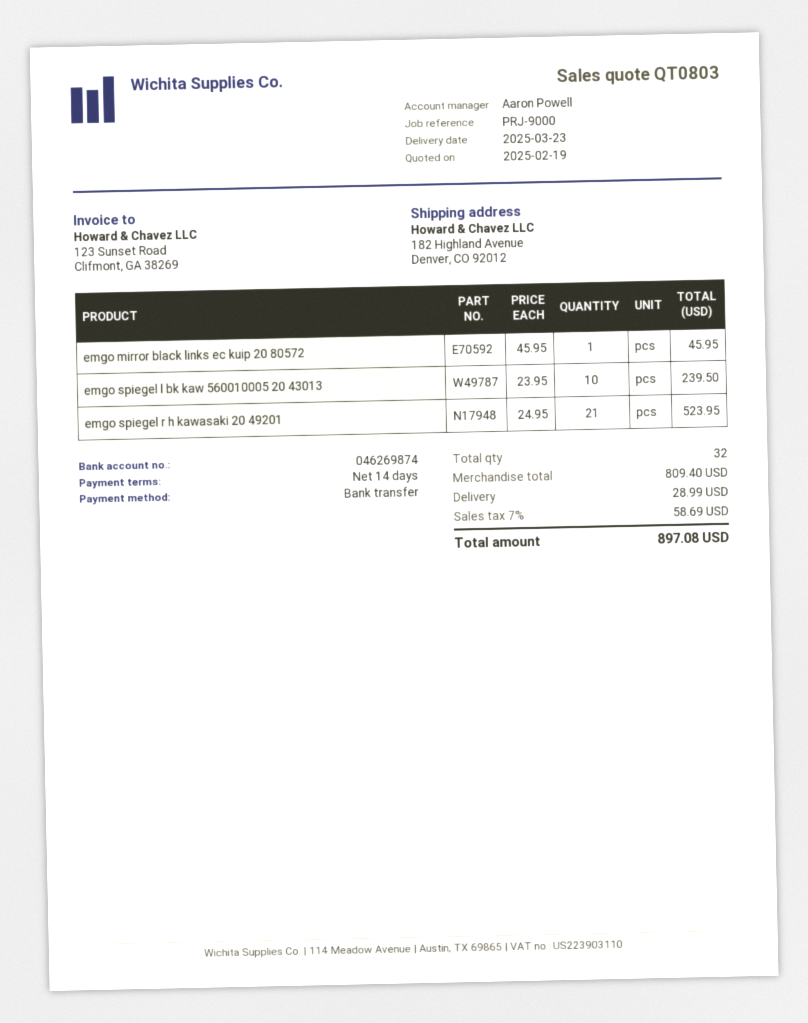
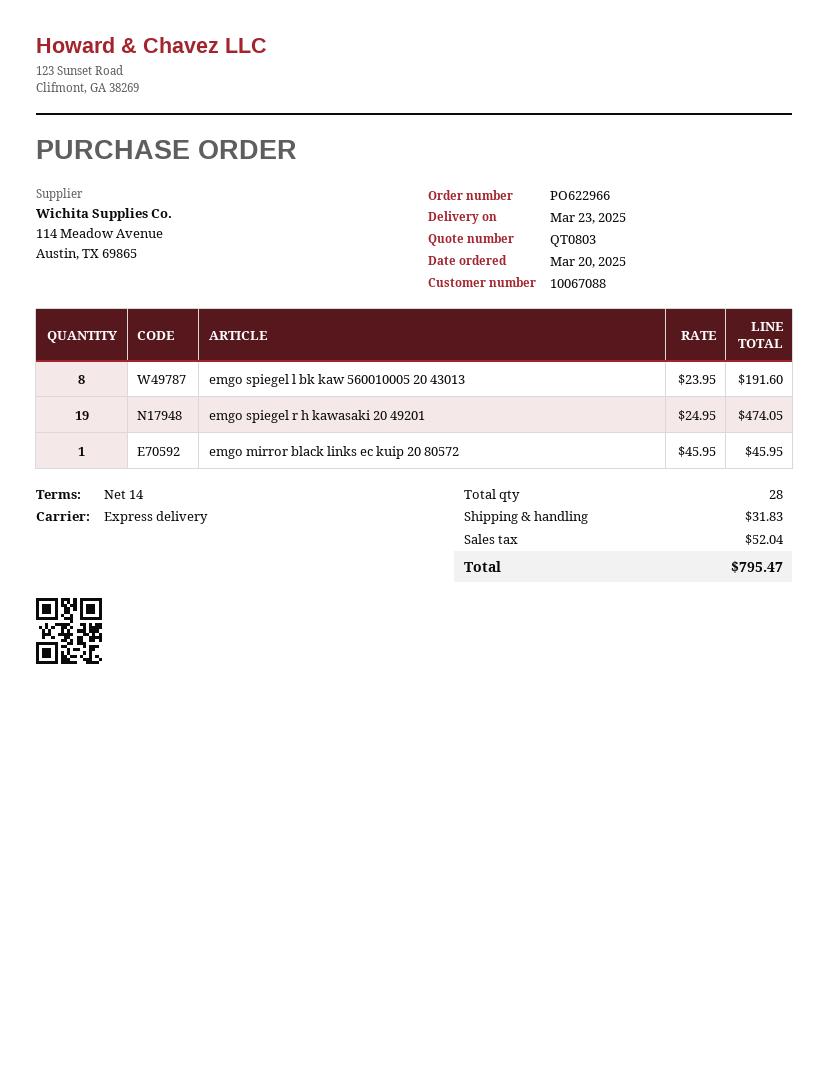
emgo spiegel l bk kaw 560010005 20 43013: 10 x 23.95 = 239.50 -> 8 x 23.95 = 191.60
emgo spiegel r h kawasaki 20 49201: 21 x 24.95 = 523.95 -> 19 x 24.95 = 474.05
total quantity: 32 -> 28
shipping: 28.99 -> 31.83
tax: 58.69 -> 52.04
total: 897.08 -> 795.47

